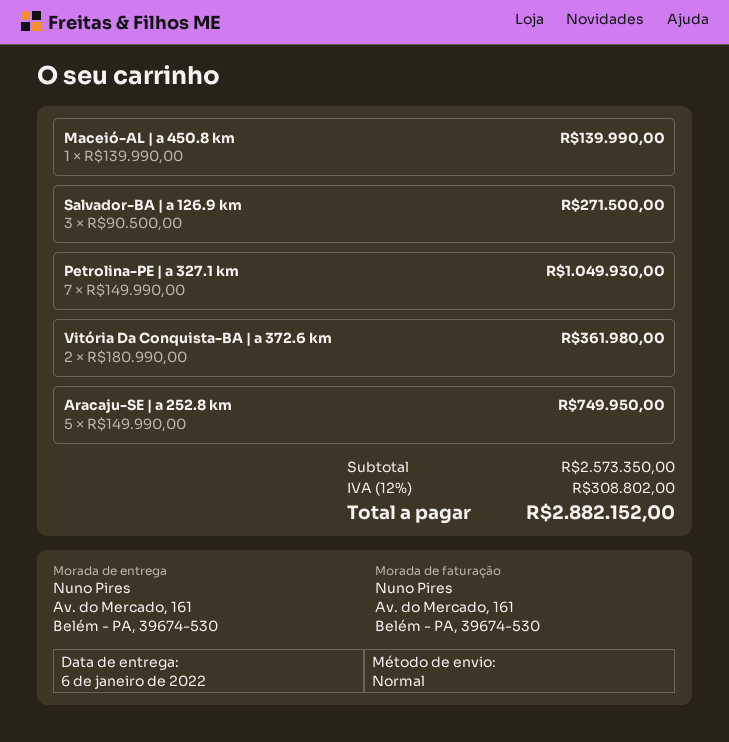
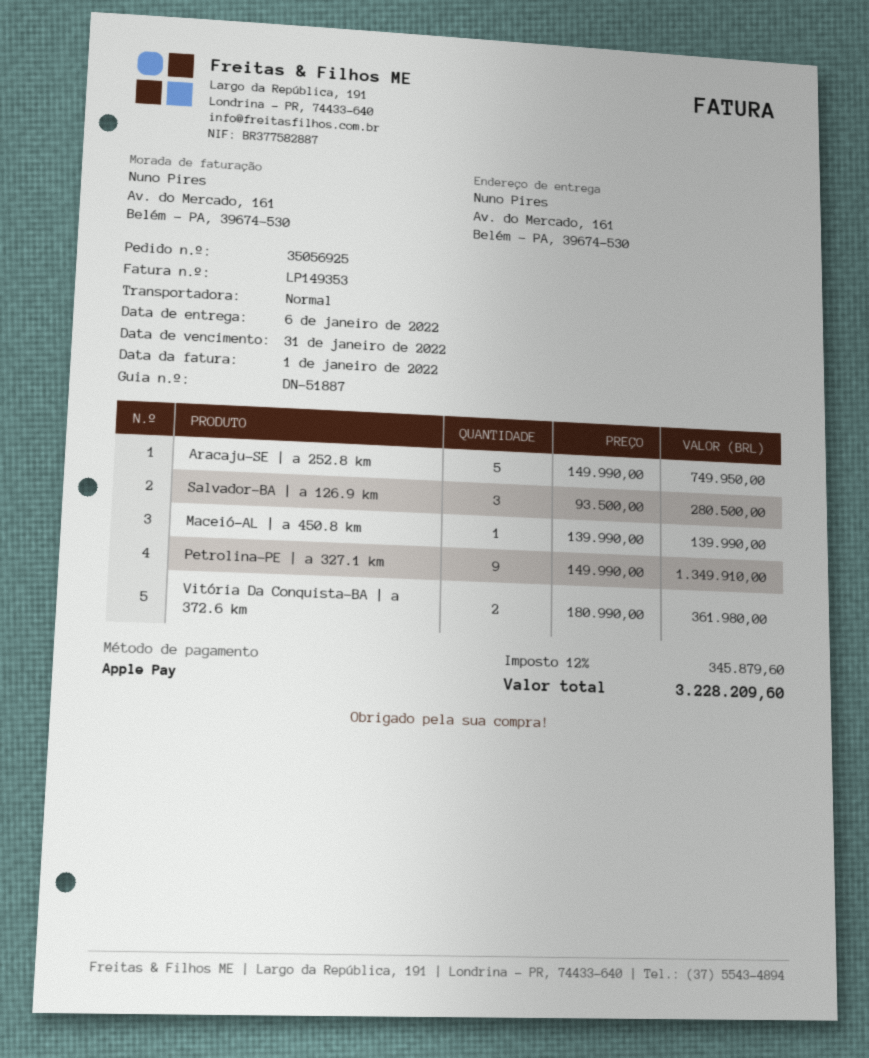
Salvador-BA | a 126.9 km: 3 x 90500.00 = 271500.00 -> 3 x 93500.00 = 280500.00
Petrolina-PE | a 327.1 km: 7 x 149990.00 = 1049930.00 -> 9 x 149990.00 = 1349910.00
tax: 12% = 308802.00 -> 12% = 345879.60
total: 2882152.00 -> 3228209.60

